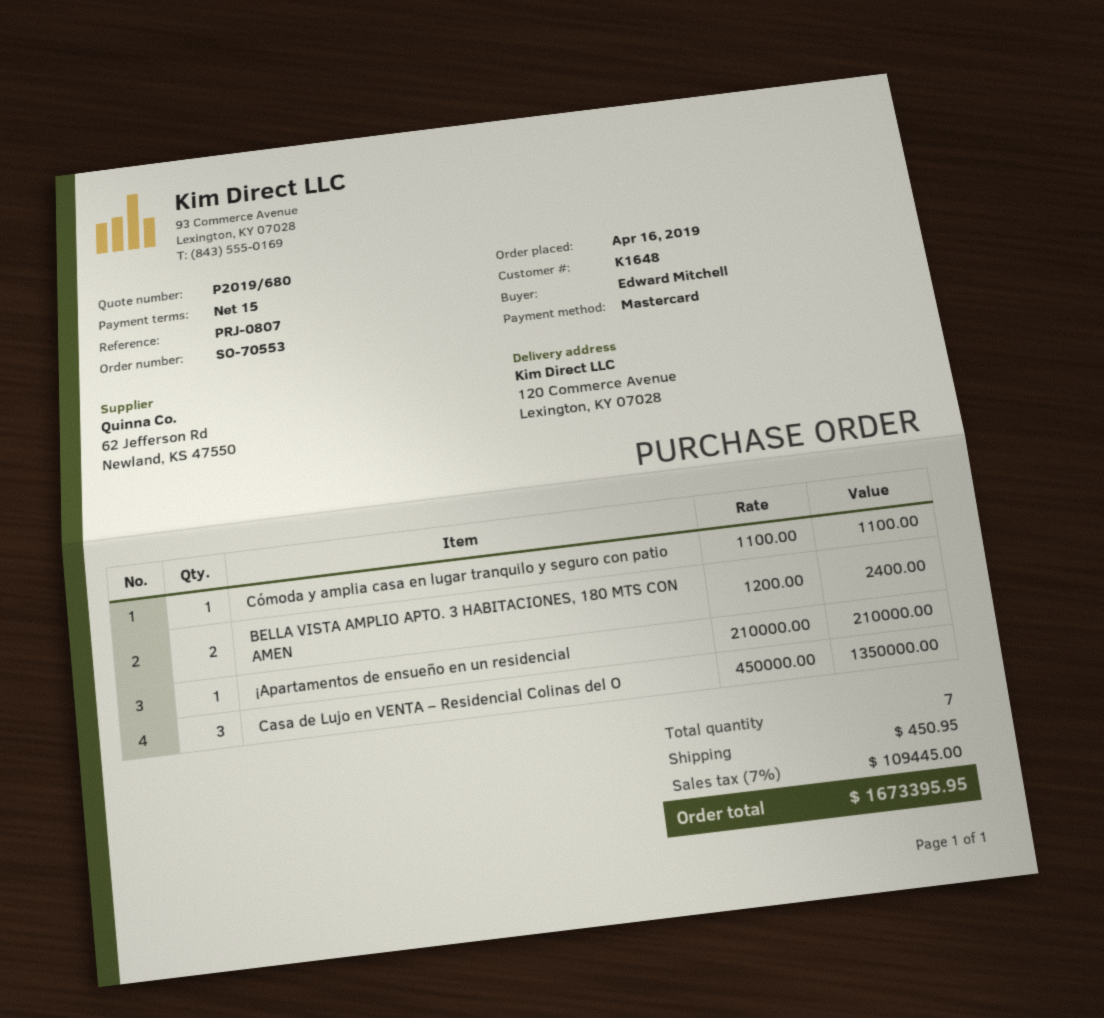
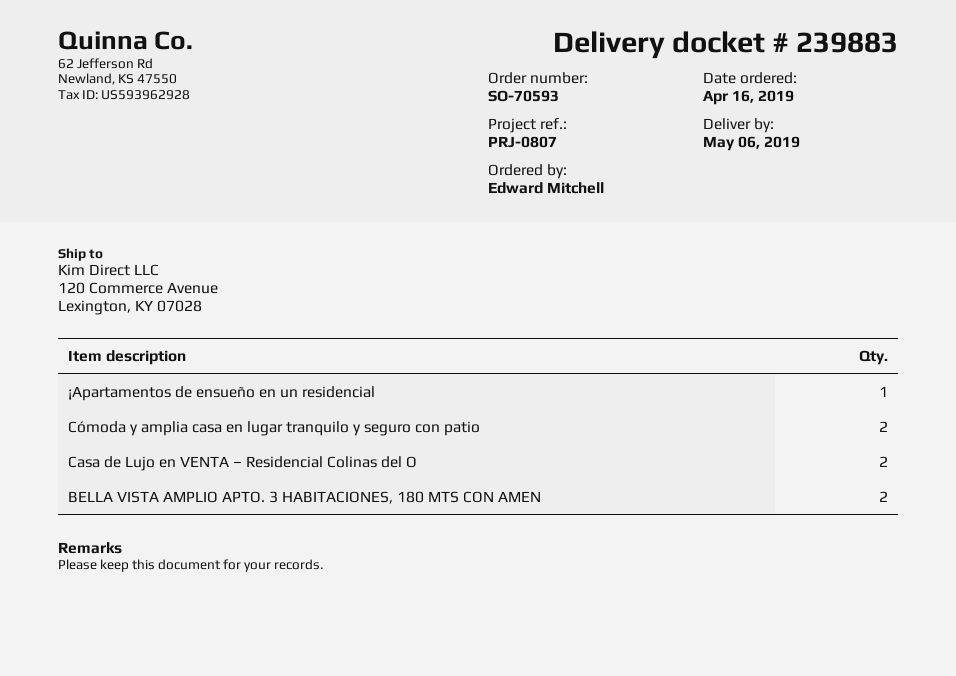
order number: SO-70553 -> SO-70593
Cómoda y amplia casa en lugar tranquilo y seguro con patio: 1 -> 2
Casa de Lujo en VENTA – Residencial Colinas del O: 3 -> 2

